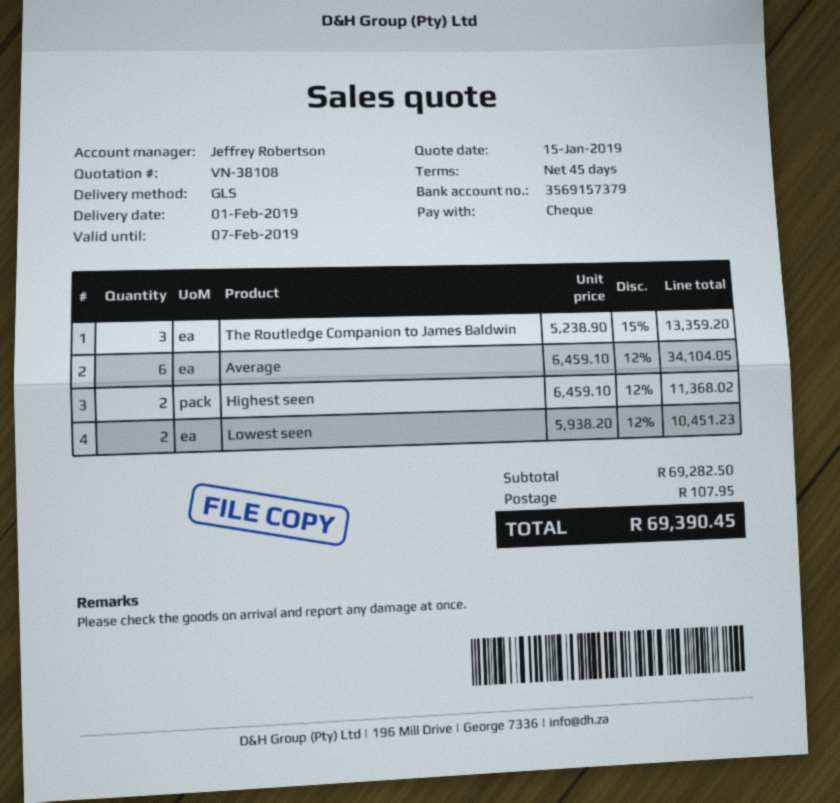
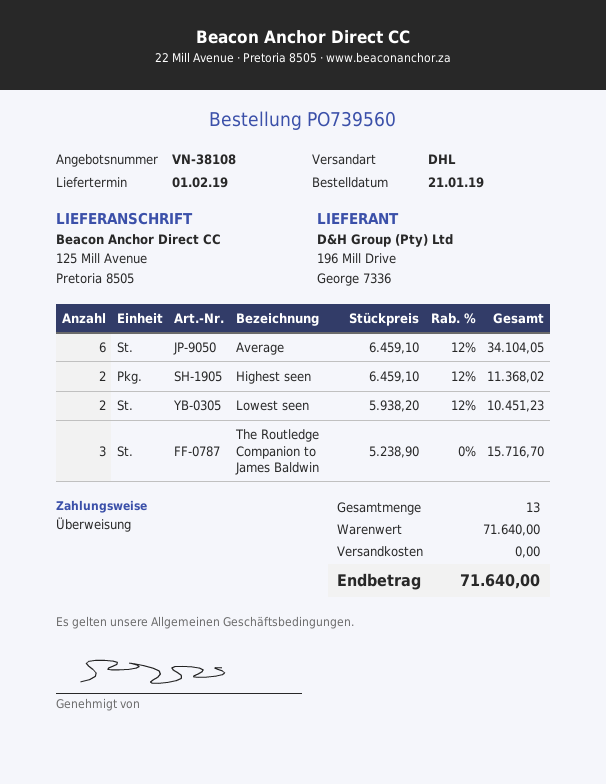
payment method: cheque -> bank transfer
shipping method: GLS -> DHL
The Routledge Companion to James Baldwin: 3 x 5238.90 - 15% = 13359.20 -> 3 x 5238.90 = 15716.70
subtotal: 69282.50 -> 71640.00
shipping: 107.95 -> 0.00
total: 69390.45 -> 71640.00

